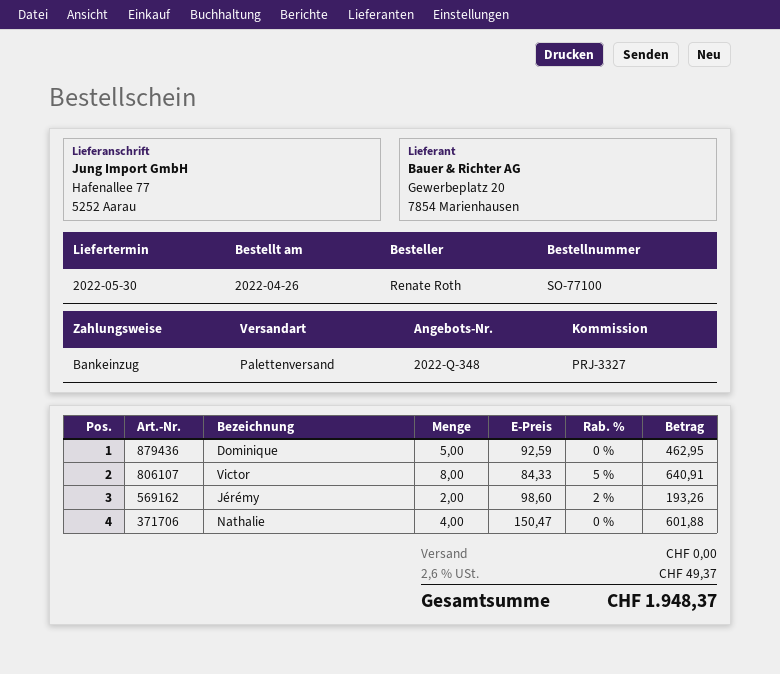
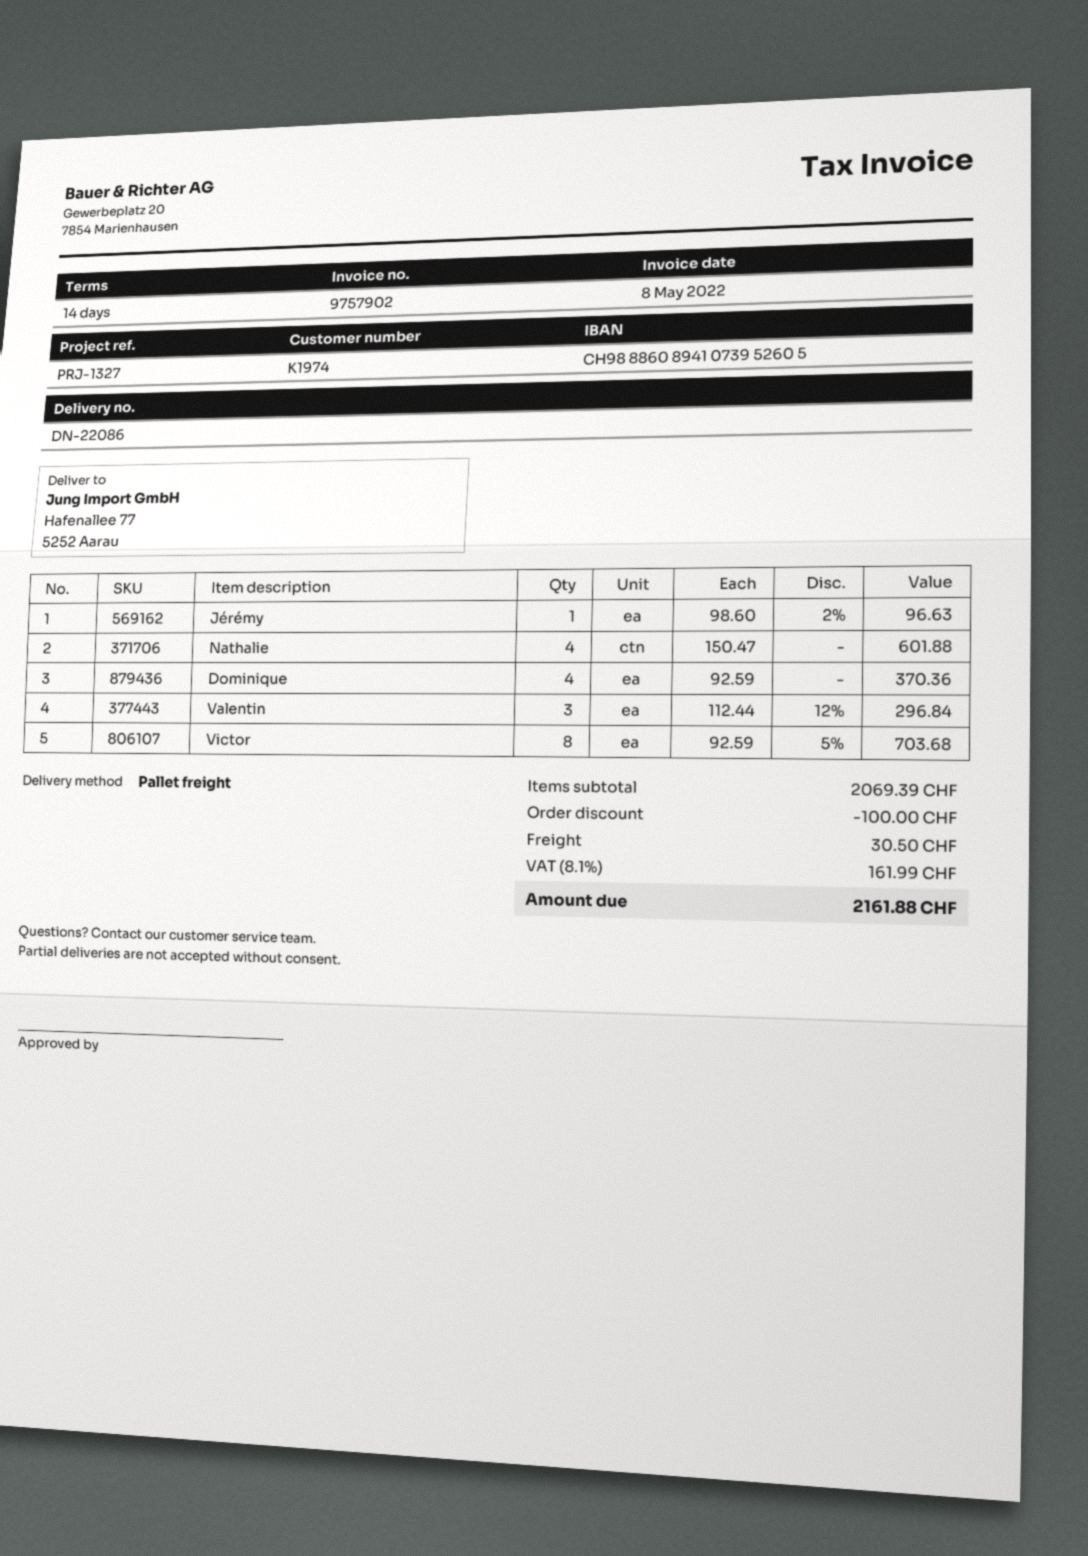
reference: PRJ-3327 -> PRJ-1327
Dominique: 5 x 92.59 = 462.95 -> 4 x 92.59 = 370.36
Victor: 8 x 84.33 - 5% = 640.91 -> 8 x 92.59 - 5% = 703.68
Jérémy: 2 x 98.60 - 2% = 193.26 -> 1 x 98.60 - 2% = 96.63
Valentin: none -> 3 x 112.44 - 12% = 296.84
discount: none -> 100.00
shipping: 0.00 -> 30.50
tax: 2.6% = 49.37 -> 8.1% = 161.99
total: 1948.37 -> 2161.88

